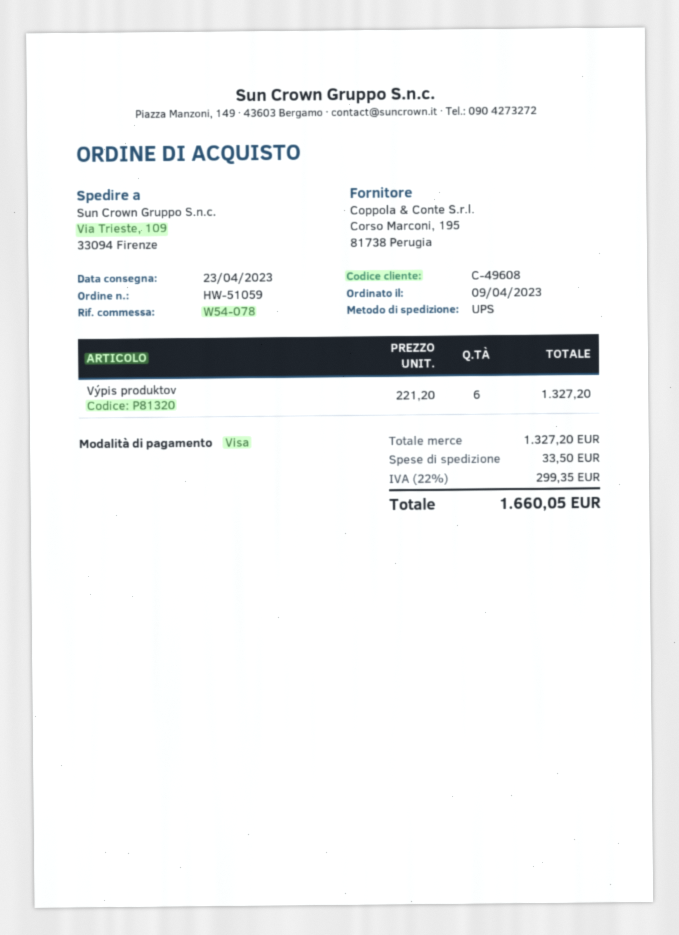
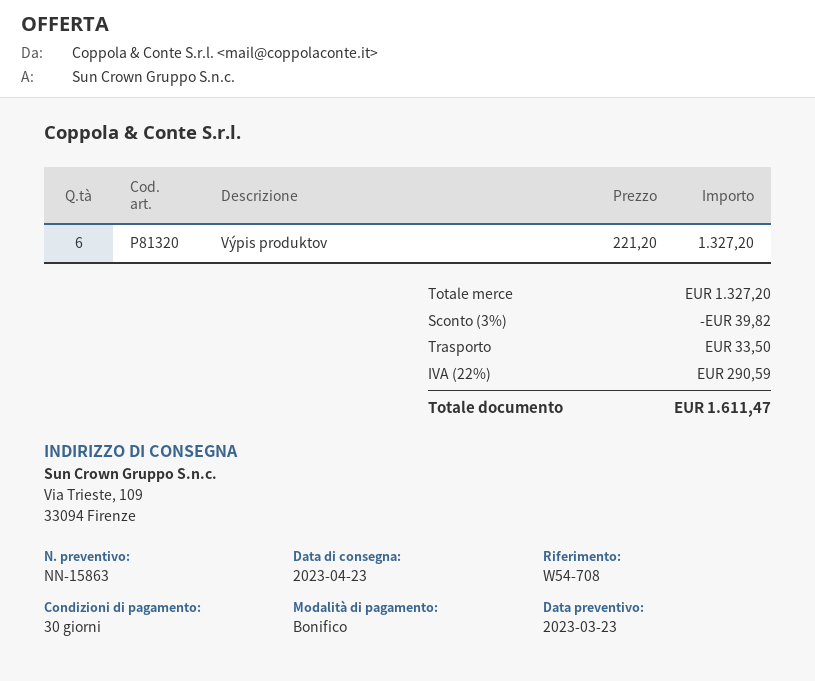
reference: W54-078 -> W54-708
payment method: Visa -> bank transfer
discount: none -> 3% = 39.82
tax: 22% = 299.35 -> 22% = 290.59
total: 1660.05 -> 1611.47

